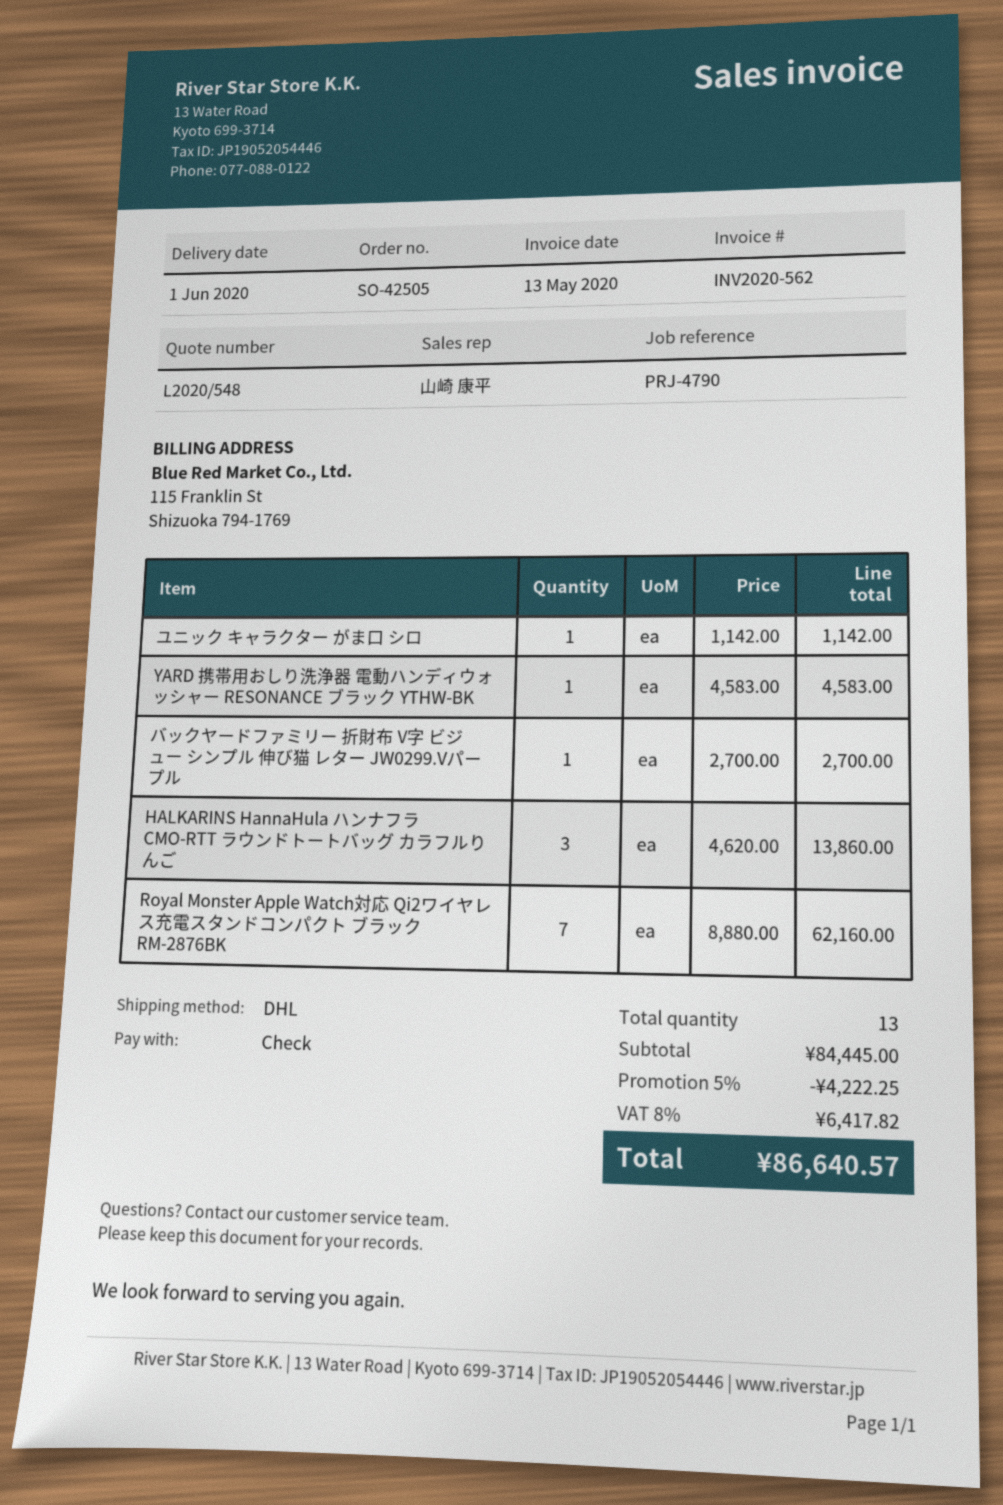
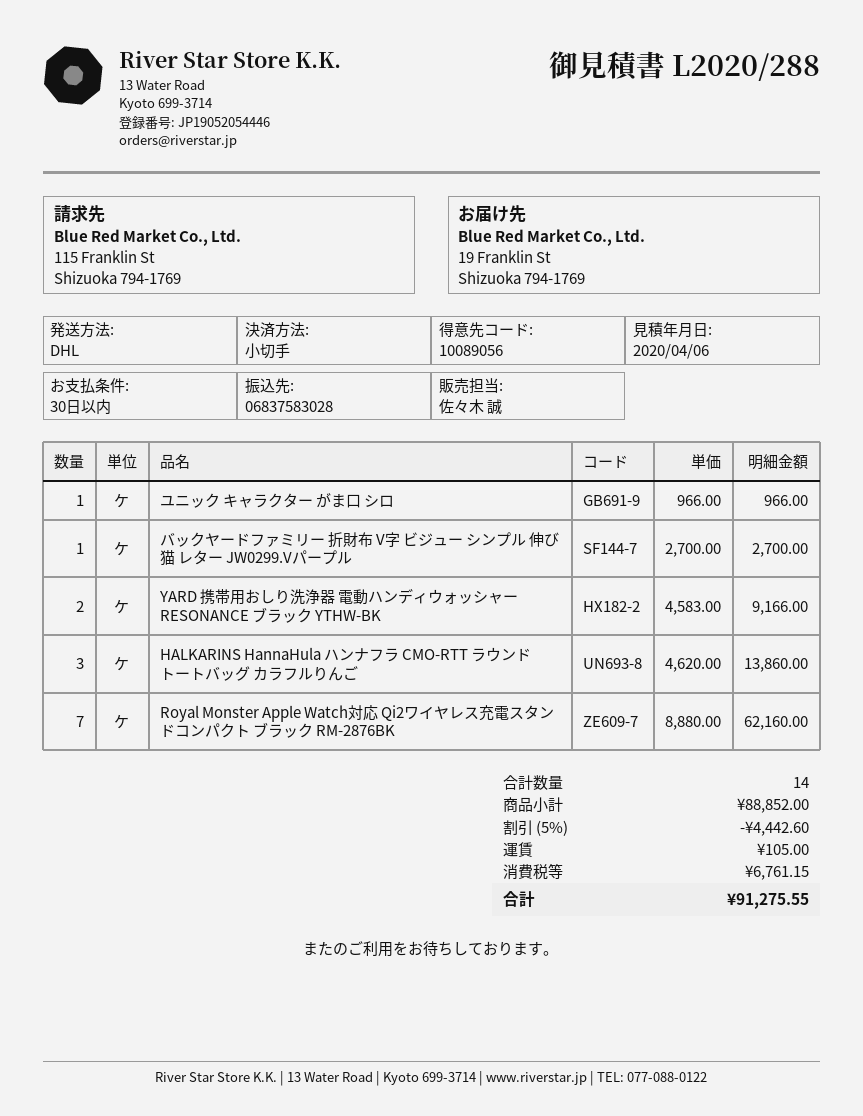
quote number: L2020/548 -> L2020/288
sales rep: 山崎 康平 -> 佐々木 誠
ユニック キャラクター がま口 シロ: 1 x 1142.00 = 1142.00 -> 1 x 966.00 = 966.00
YARD 携帯用おしり洗浄器 電動ハンディウォッシャー RESONANCE ブラック YTHW-BK: 1 x 4583.00 = 4583.00 -> 2 x 4583.00 = 9166.00
total quantity: 13 -> 14
subtotal: 84445.00 -> 88852.00
discount: 5% = 4222.25 -> 5% = 4442.60
shipping: none -> 105.00
tax: 6417.82 -> 6761.15
total: 86640.57 -> 91275.55

